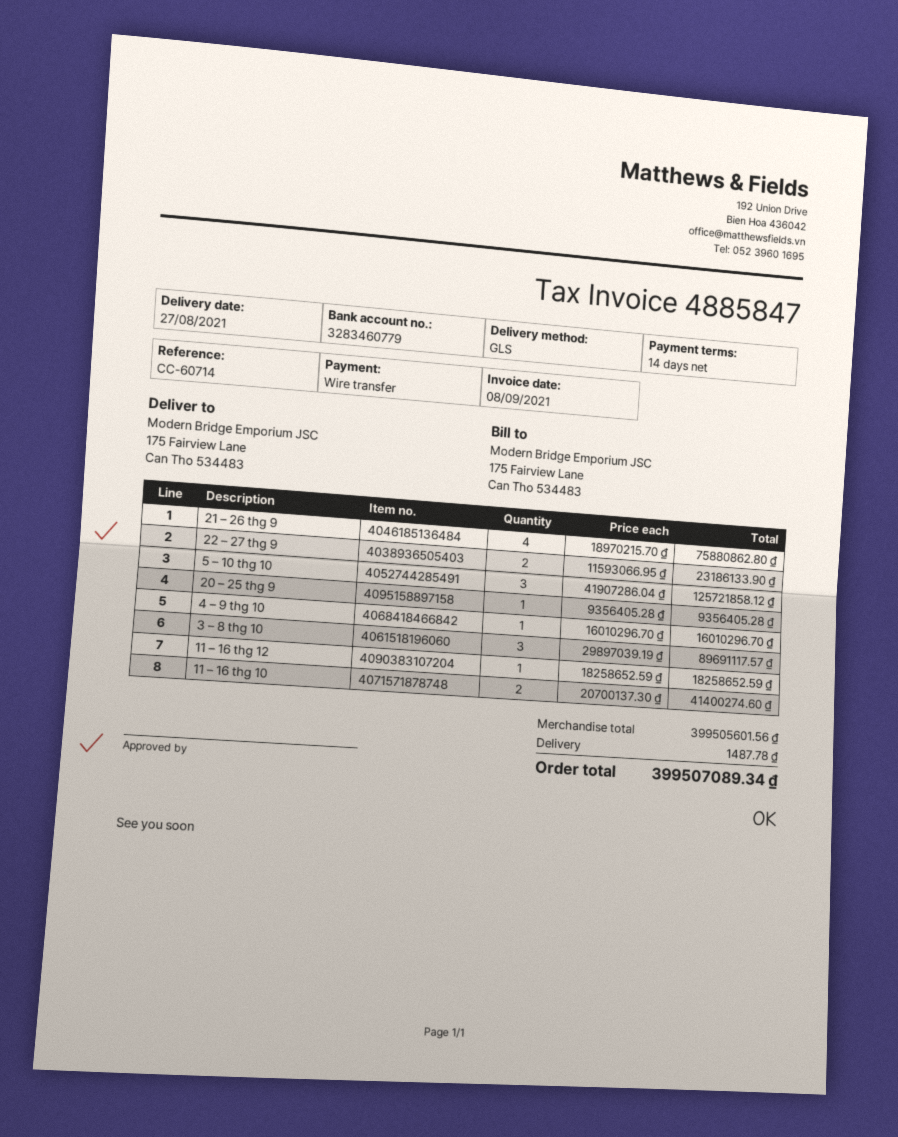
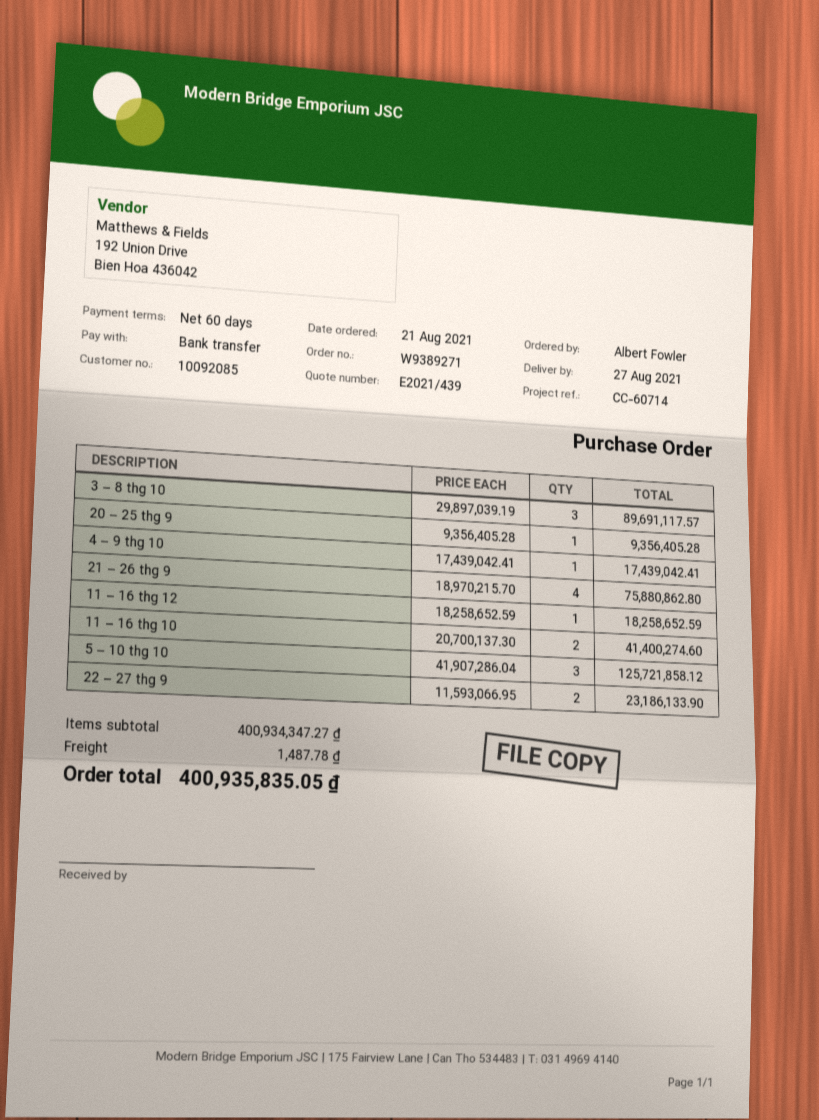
payment terms: 14 days -> 60 days
4 – 9 thg 10: 1 x 16010296.70 = 16010296.70 -> 1 x 17439042.41 = 17439042.41
subtotal: 399505601.56 -> 400934347.27
total: 399507089.34 -> 400935835.05

